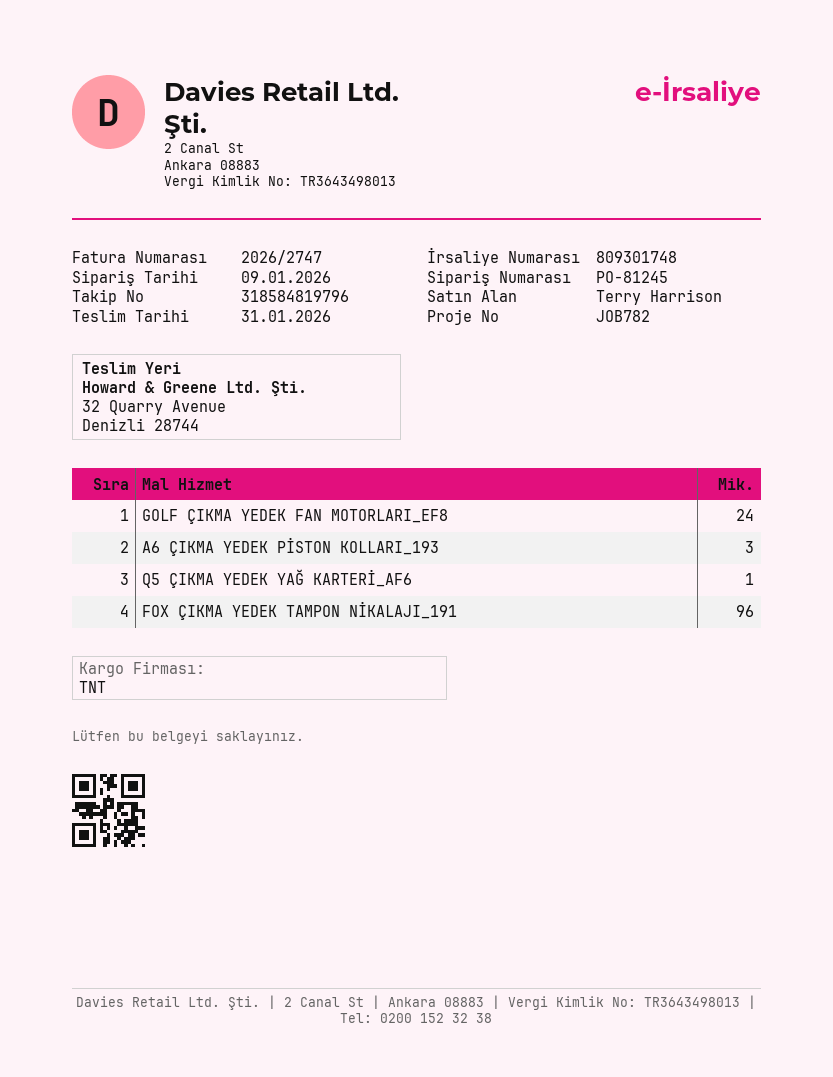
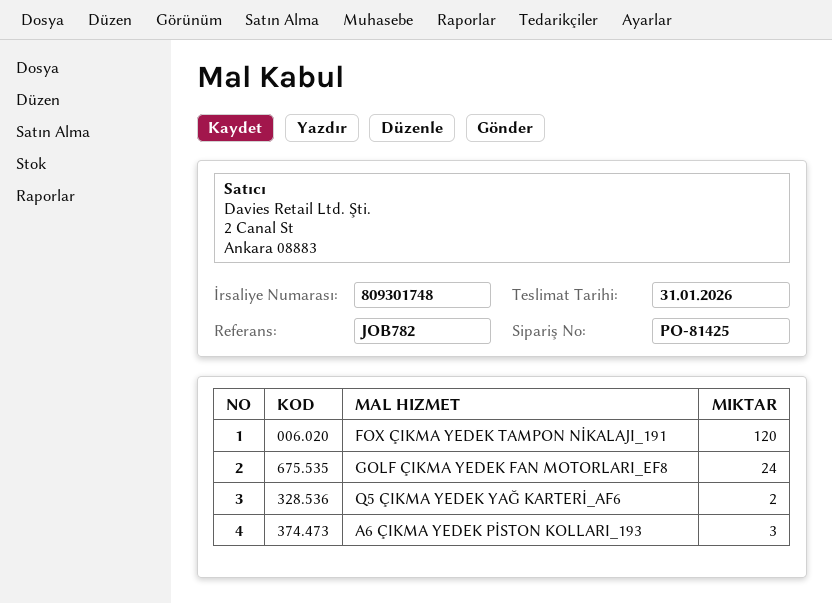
order number: PO-81245 -> PO-81425
Q5 ÇIKMA YEDEK YAĞ KARTERİ_AF6: 1 -> 2
FOX ÇIKMA YEDEK TAMPON NİKALAJI_191: 96 -> 120

